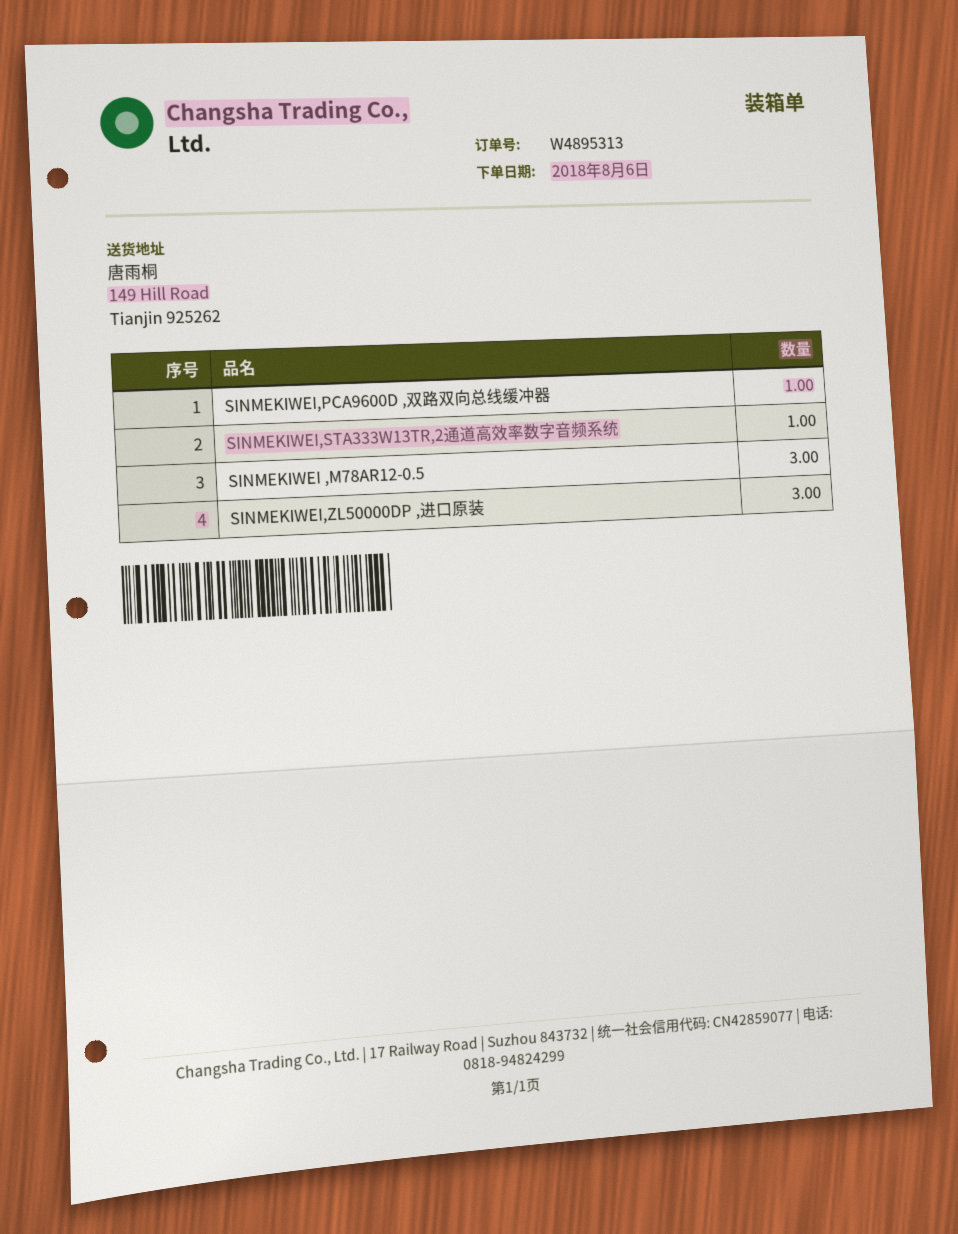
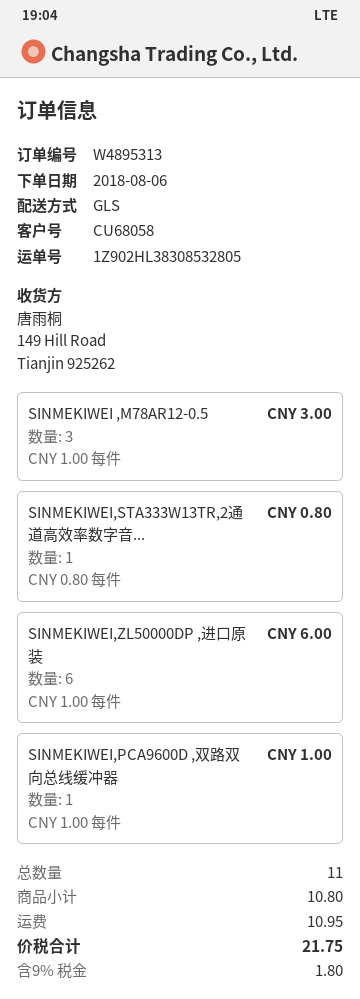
SINMEKIWEI,ZL50000DP ,进口原装: 3 -> 6

